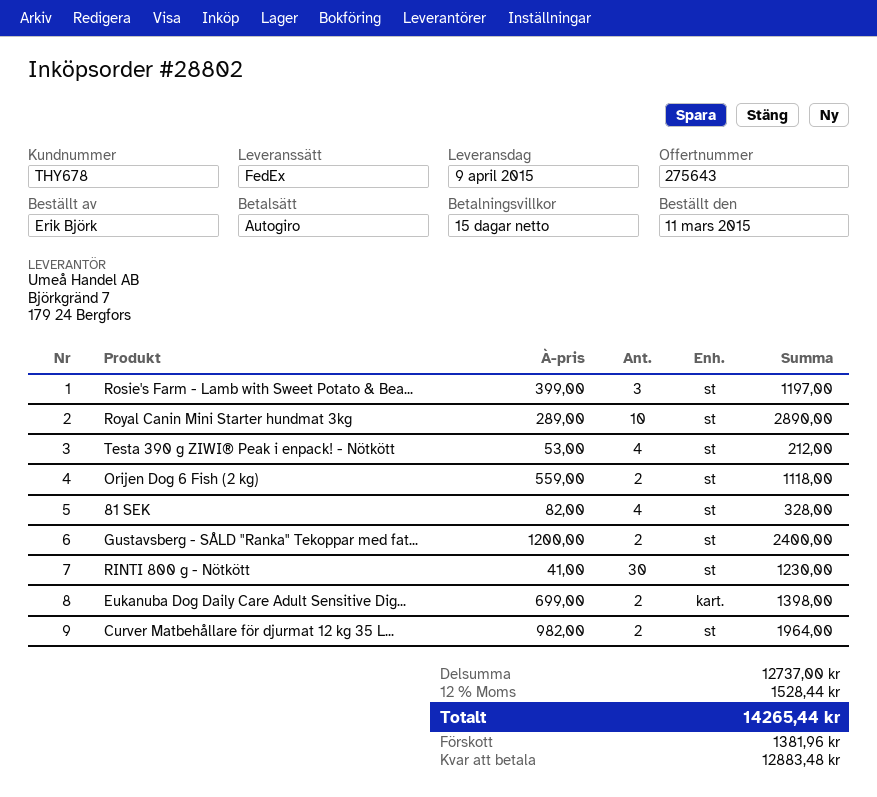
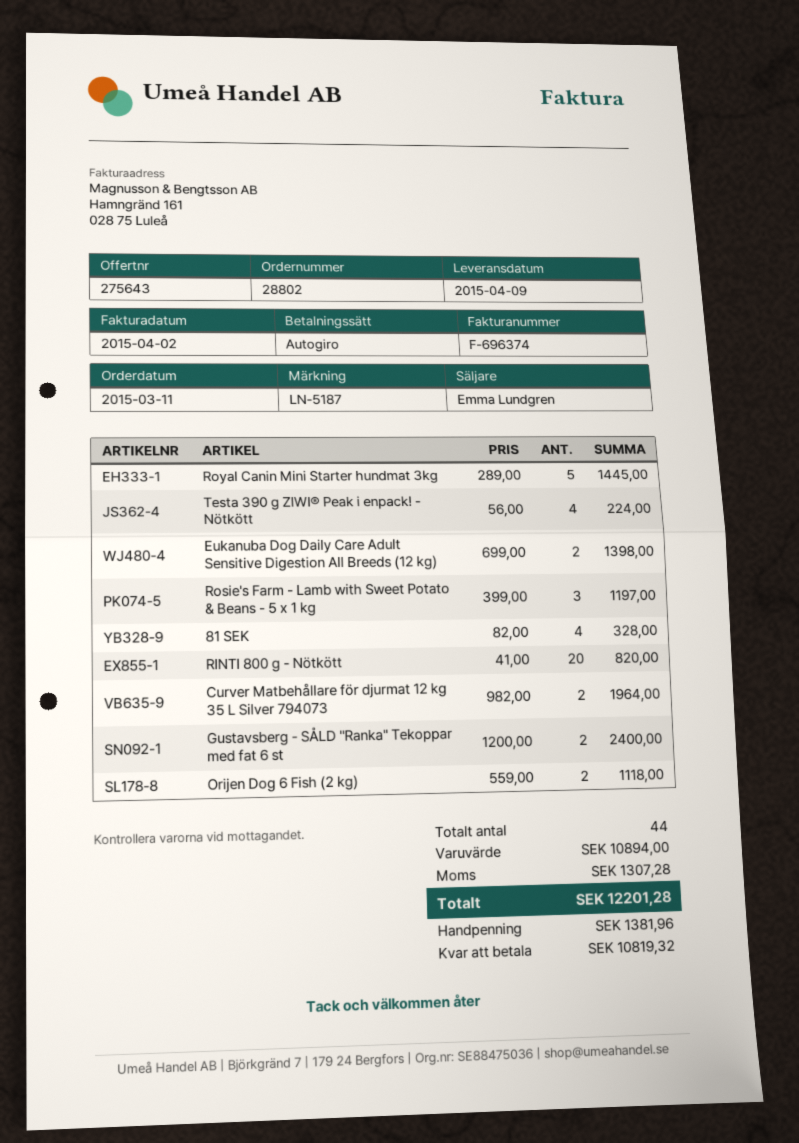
Royal Canin Mini Starter hundmat 3kg: 10 x 289.00 = 2890.00 -> 5 x 289.00 = 1445.00
Testa 390 g ZIWI® Peak i enpack! - Nötkött: 4 x 53.00 = 212.00 -> 4 x 56.00 = 224.00
RINTI 800 g - Nötkött: 30 x 41.00 = 1230.00 -> 20 x 41.00 = 820.00
subtotal: 12737.00 -> 10894.00
tax: 1528.44 -> 1307.28
total: 14265.44 -> 12201.28
balance: 12883.48 -> 10819.32

